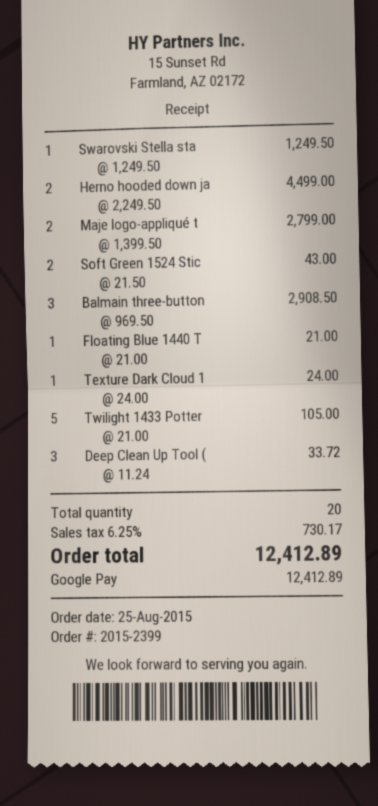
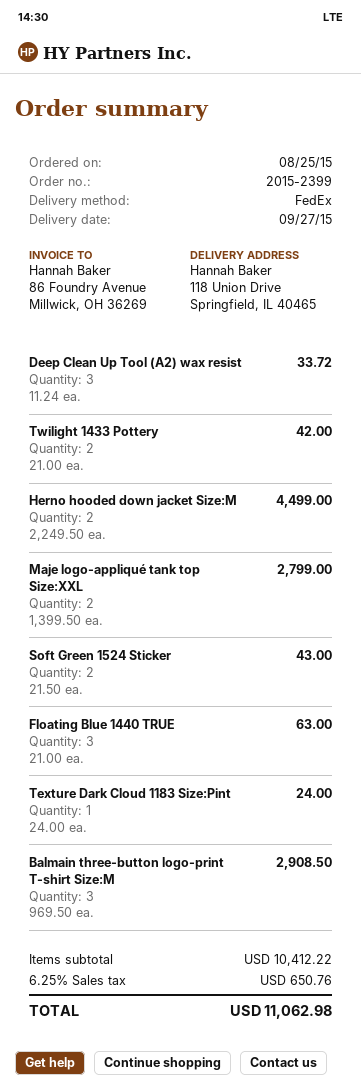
Swarovski Stella sta: 1 x 1249.50 = 1249.50 -> none
Floating Blue 1440 T: 1 x 21.00 = 21.00 -> 3 x 21.00 = 63.00
Twilight 1433 Potter: 5 x 21.00 = 105.00 -> 2 x 21.00 = 42.00
tax: 6.25% = 730.17 -> 6.25% = 650.76
total: 12412.89 -> 11062.98

